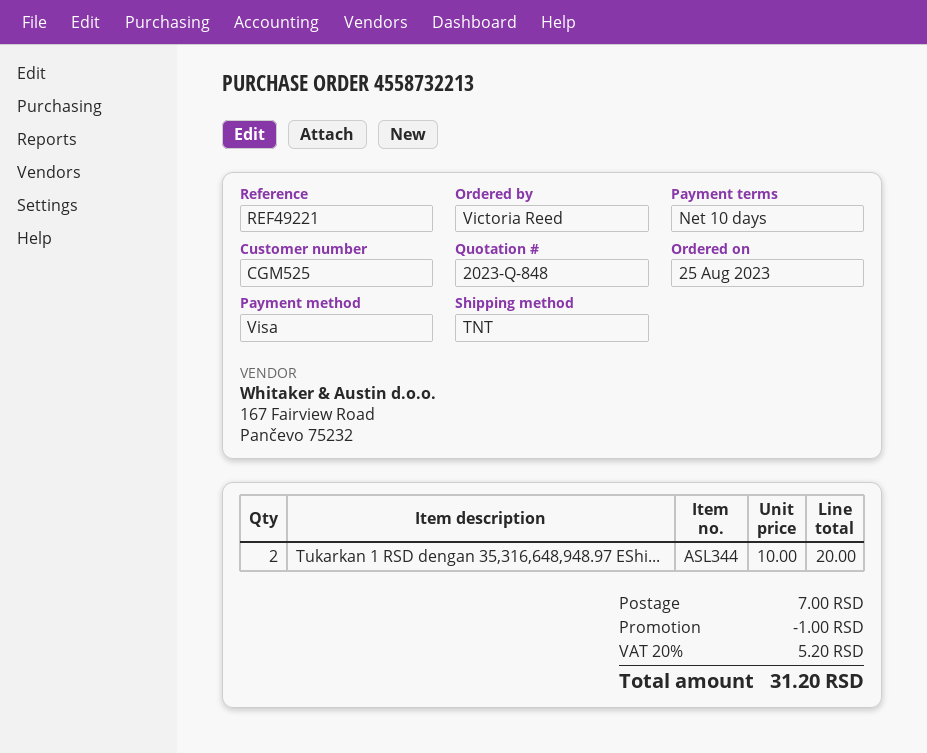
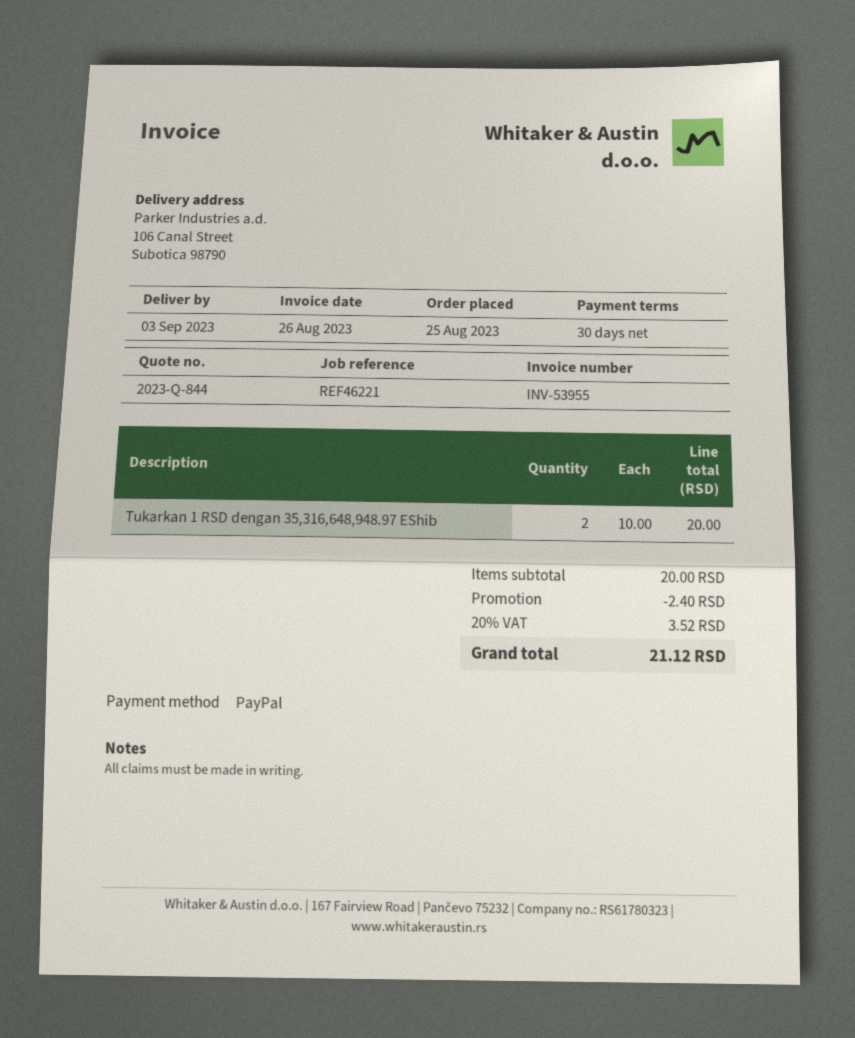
quote number: 2023-Q-848 -> 2023-Q-844
payment terms: 10 days -> 30 days
reference: REF49221 -> REF46221
payment method: Visa -> PayPal
discount: 1.00 -> 2.40
shipping: 7.00 -> none
tax: 20% = 5.20 -> 20% = 3.52
total: 31.20 -> 21.12

